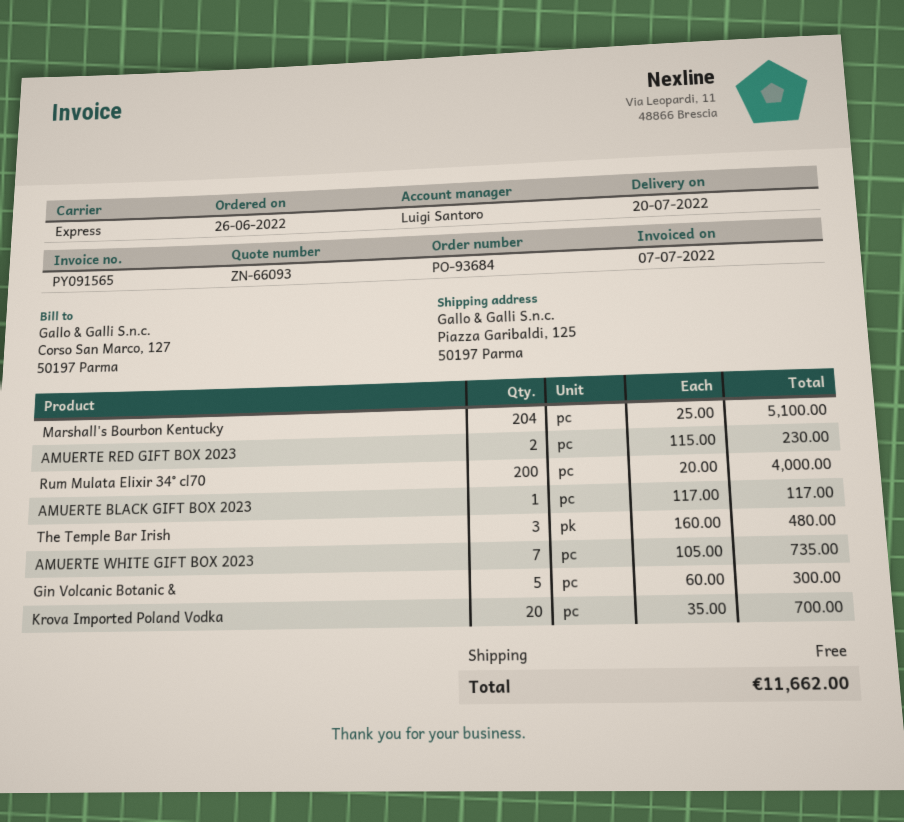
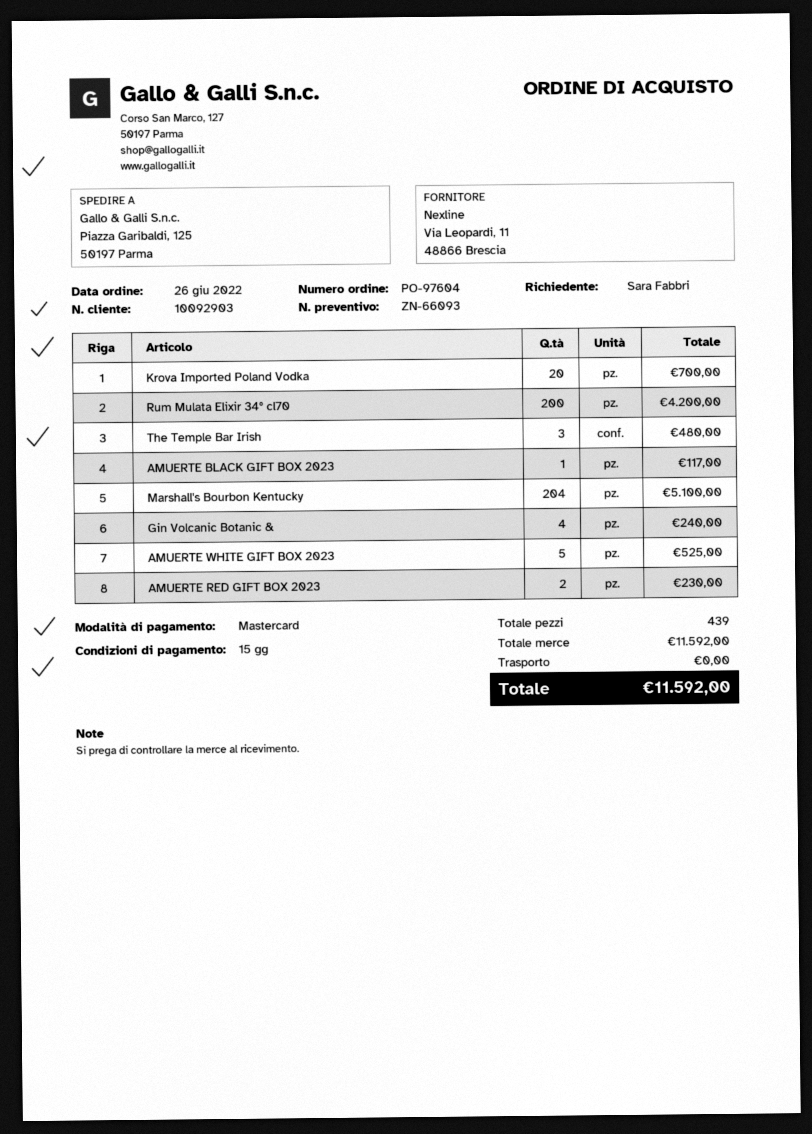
order number: PO-93684 -> PO-97604
Rum Mulata Elixir 34° cl70: 200 for 4000.00 -> 200 for 4200.00
AMUERTE WHITE GIFT BOX 2023: 7 for 735.00 -> 5 for 525.00
Gin Volcanic Botanic &: 5 for 300.00 -> 4 for 240.00
total: 11662.00 -> 11592.00

